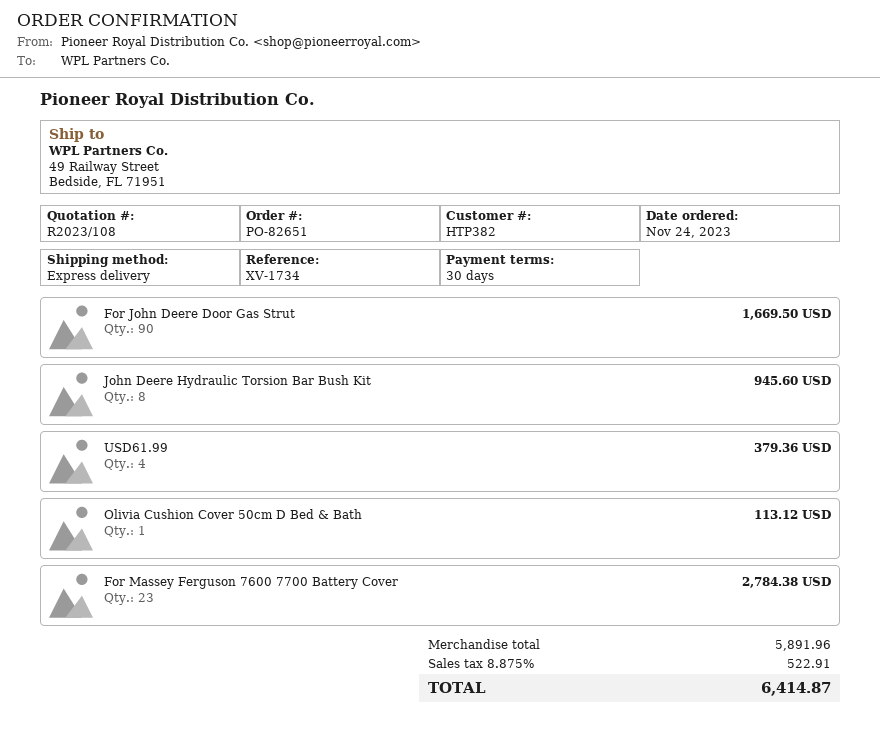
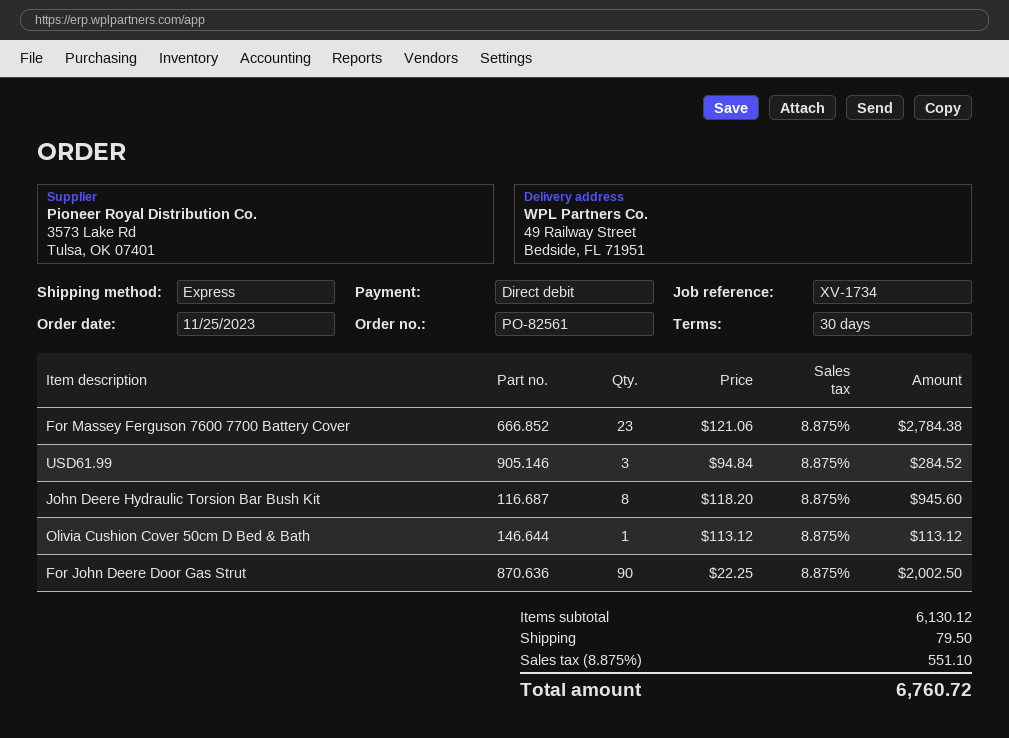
order number: PO-82651 -> PO-82561
order date: 2023-11-24 -> 2023-11-25
For John Deere Door Gas Strut: 90 for 1669.50 -> 90 for 2002.50
USD61.99: 4 for 379.36 -> 3 for 284.52
subtotal: 5891.96 -> 6130.12
shipping: none -> 79.50
tax: 8.875% = 522.91 -> 8.875% = 551.10
total: 6414.87 -> 6760.72

